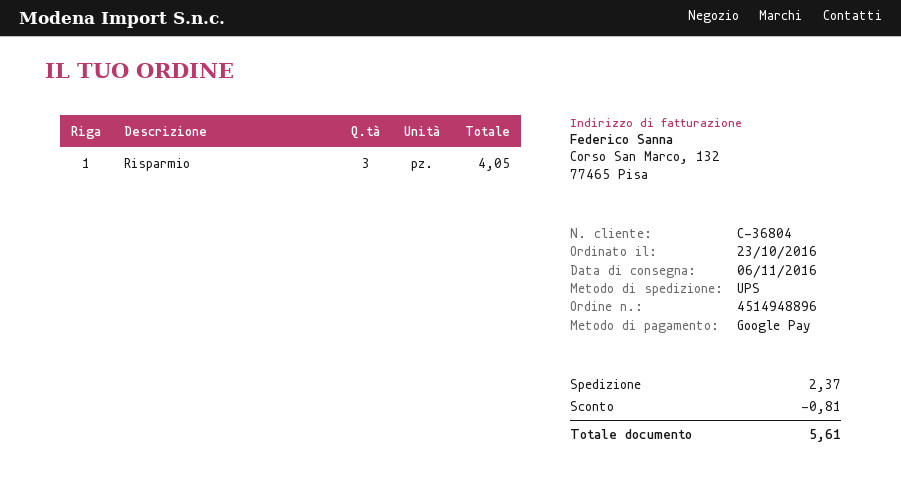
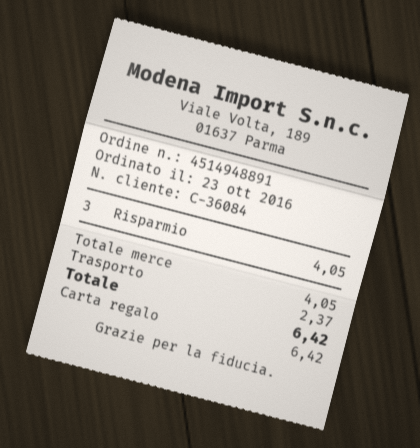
order number: 4514948896 -> 4514948891
customer number: C-36804 -> C-36084
payment method: Google Pay -> gift card
discount: 0.81 -> none
total: 5.61 -> 6.42

